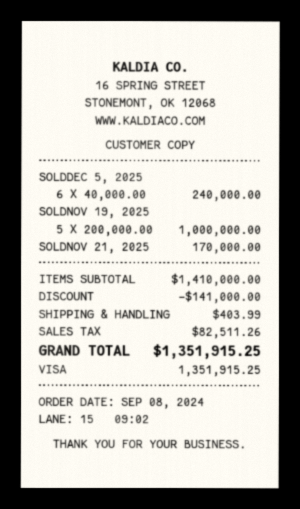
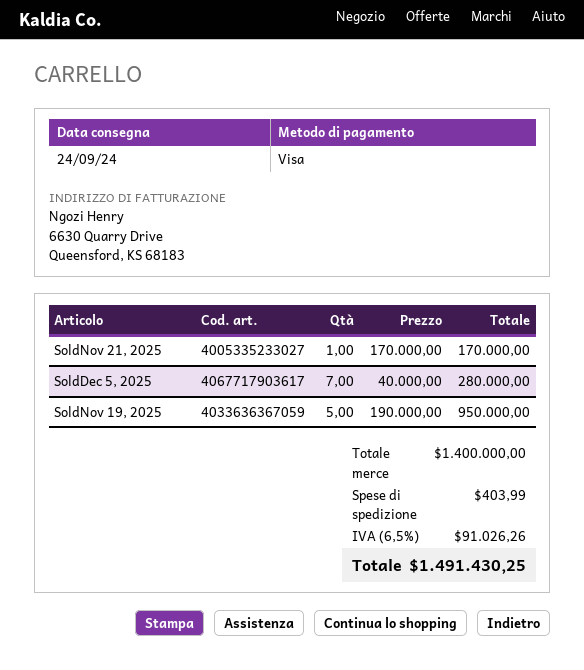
SOLDDEC 5, 2025: 6 x 40000.00 = 240000.00 -> 7 x 40000.00 = 280000.00
SOLDNOV 19, 2025: 5 x 200000.00 = 1000000.00 -> 5 x 190000.00 = 950000.00
subtotal: 1410000.00 -> 1400000.00
discount: 141000.00 -> none
tax: 82511.26 -> 91026.26
total: 1351915.25 -> 1491430.25

